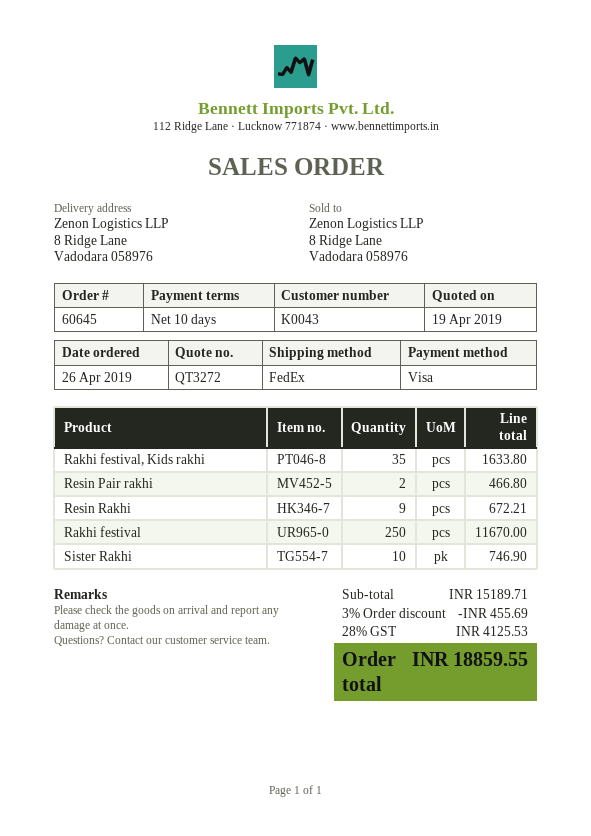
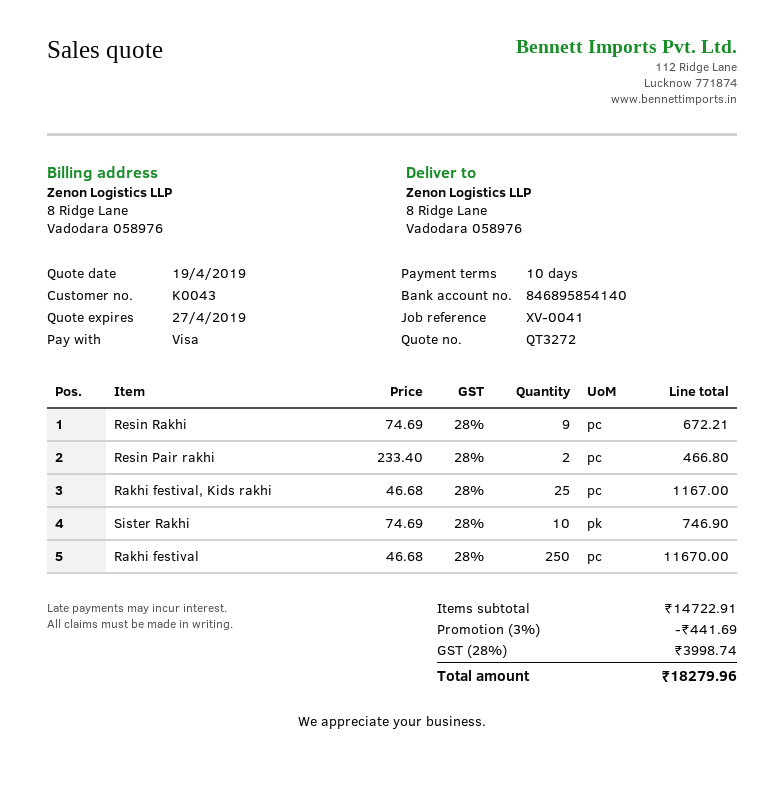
Rakhi festival, Kids rakhi: 35 for 1633.80 -> 25 for 1167.00
subtotal: 15189.71 -> 14722.91
discount: 3% = 455.69 -> 3% = 441.69
tax: 28% = 4125.53 -> 28% = 3998.74
total: 18859.55 -> 18279.96

